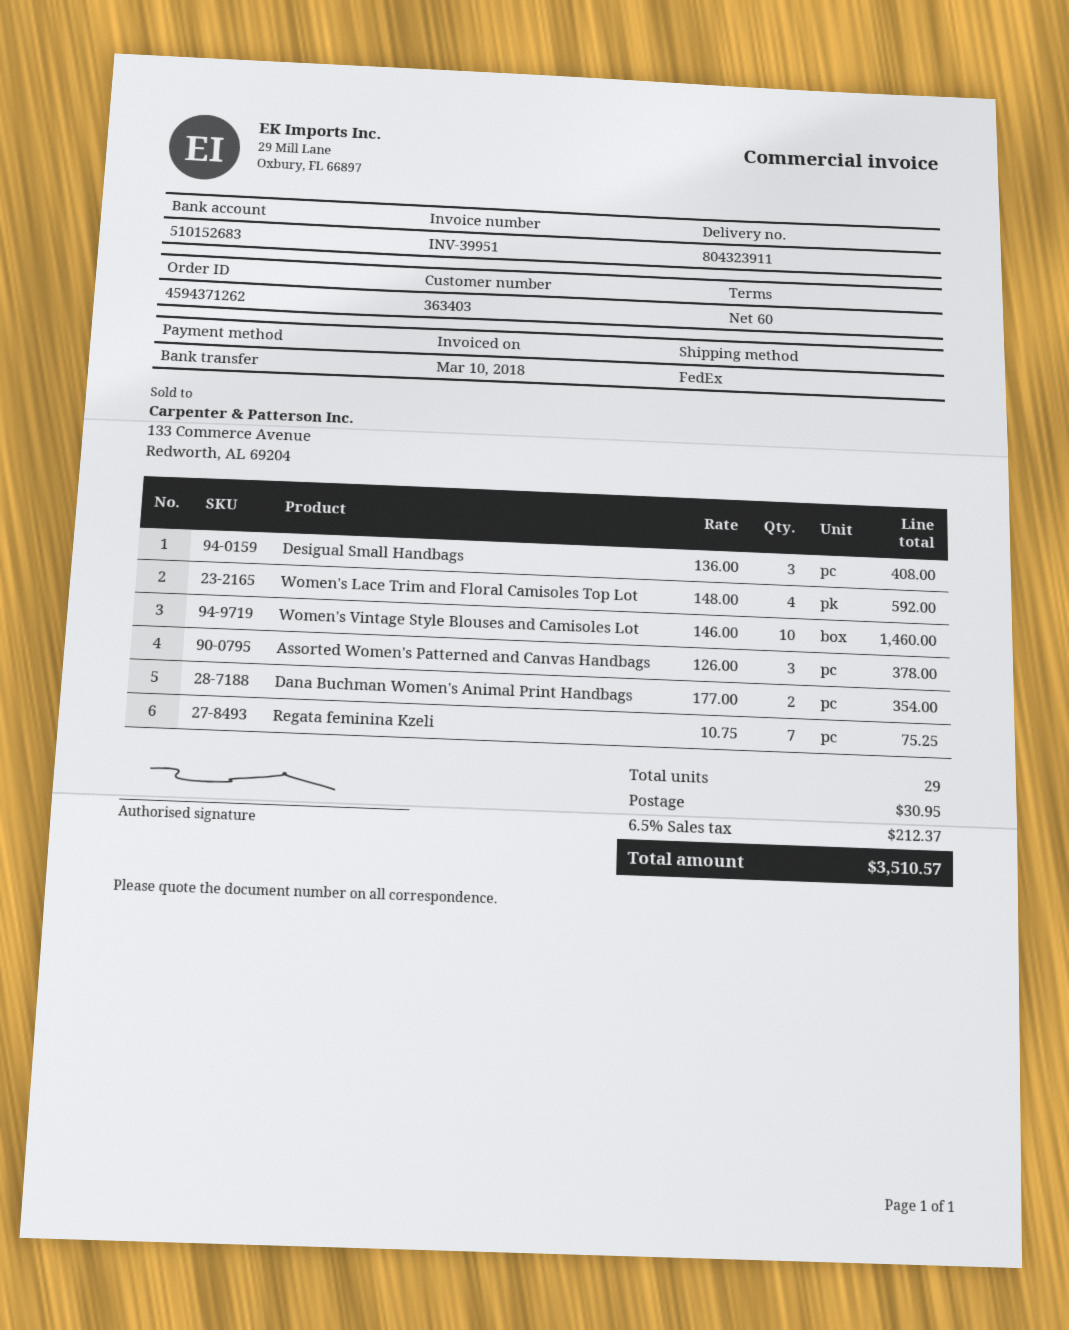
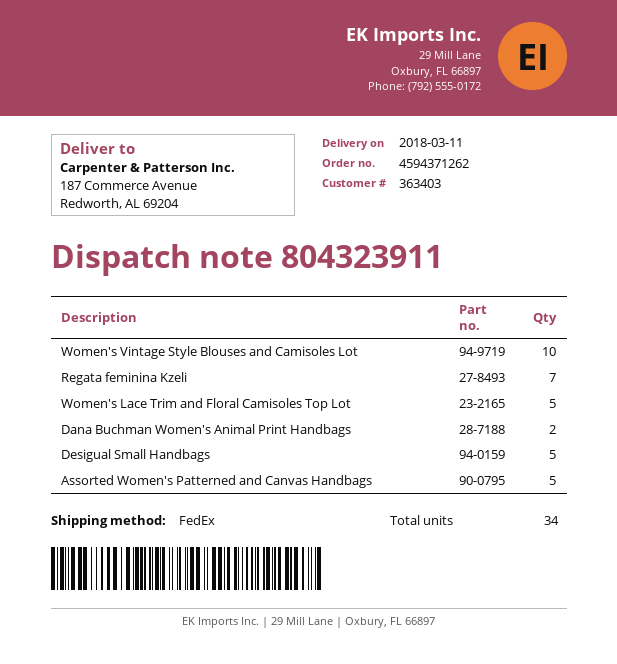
Desigual Small Handbags: 3 -> 5
Women's Lace Trim and Floral Camisoles Top Lot: 4 -> 5
Assorted Women's Patterned and Canvas Handbags: 3 -> 5
total quantity: 29 -> 34

